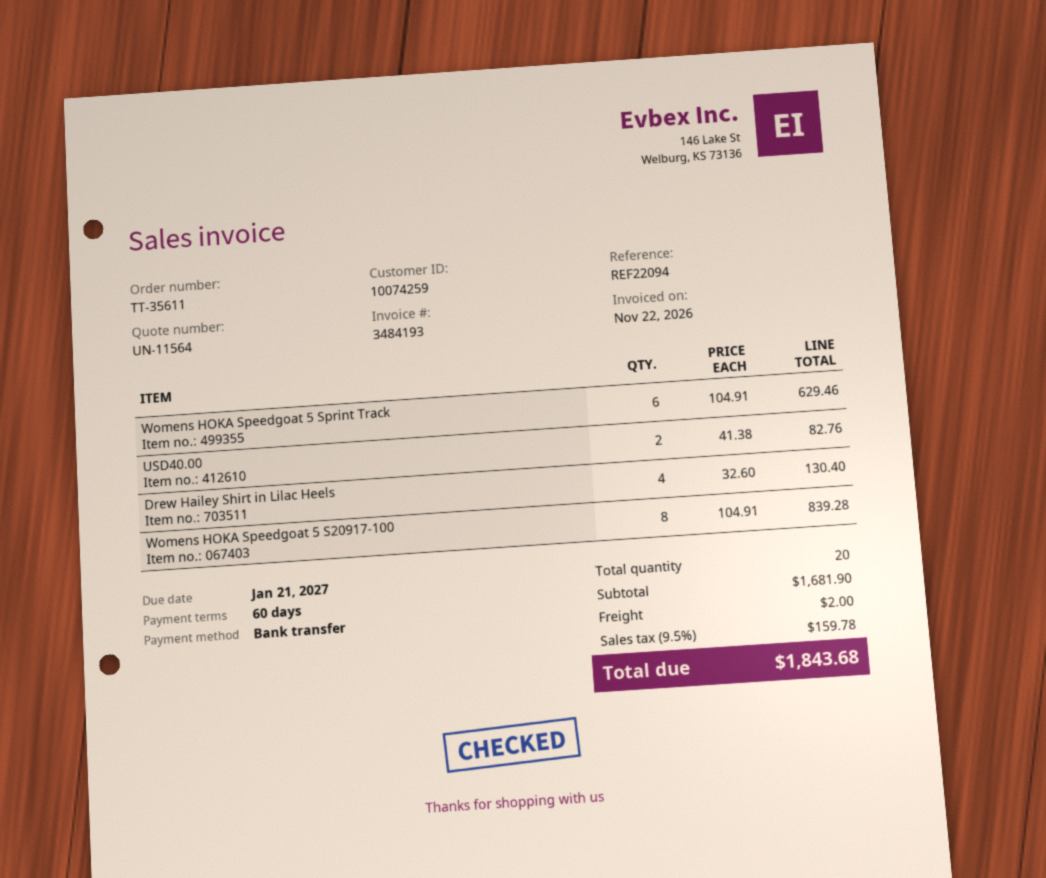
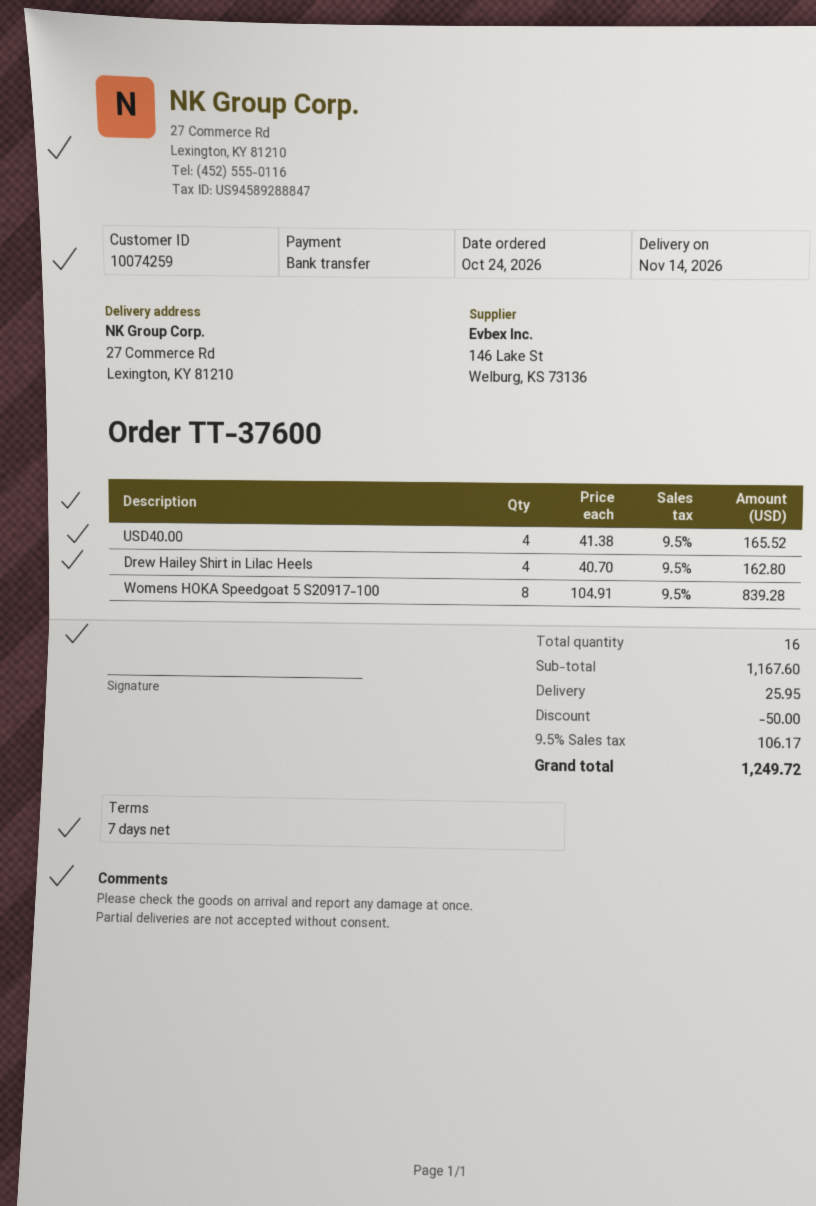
order number: TT-35611 -> TT-37600
payment terms: 60 days -> 7 days
Womens HOKA Speedgoat 5 Sprint Track: 6 x 104.91 = 629.46 -> none
USD40.00: 2 x 41.38 = 82.76 -> 4 x 41.38 = 165.52
Drew Hailey Shirt in Lilac Heels: 4 x 32.60 = 130.40 -> 4 x 40.70 = 162.80
total quantity: 20 -> 16
subtotal: 1681.90 -> 1167.60
discount: none -> 50.00
shipping: 2.00 -> 25.95
tax: 9.5% = 159.78 -> 9.5% = 106.17
total: 1843.68 -> 1249.72

